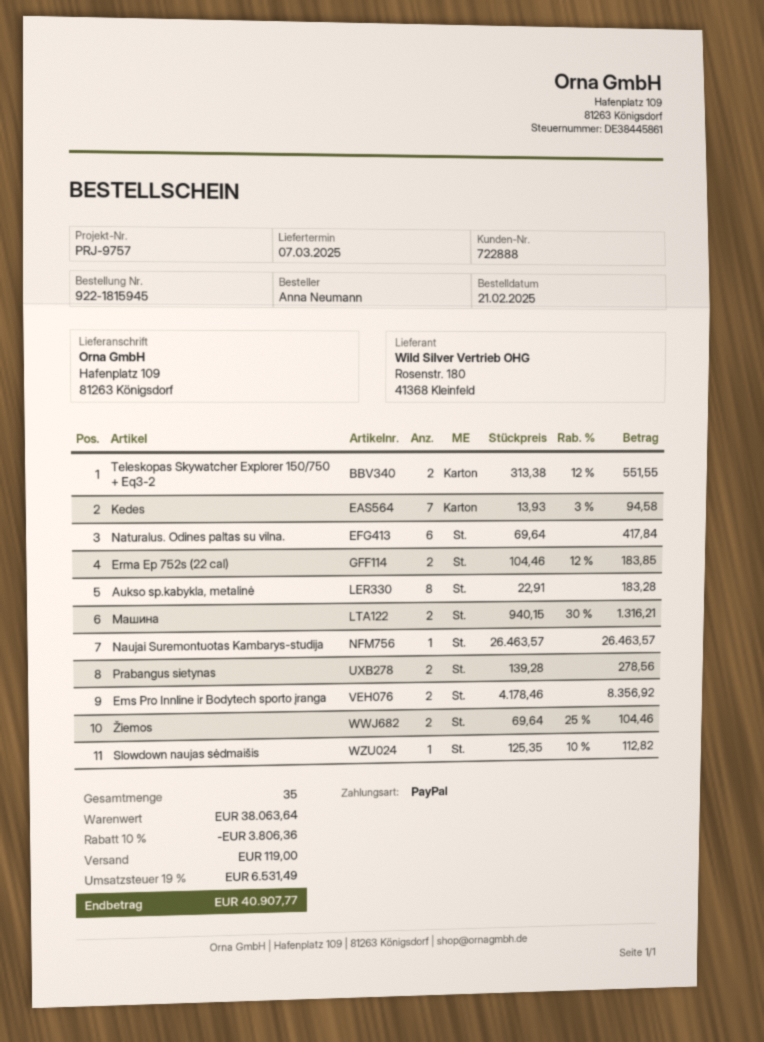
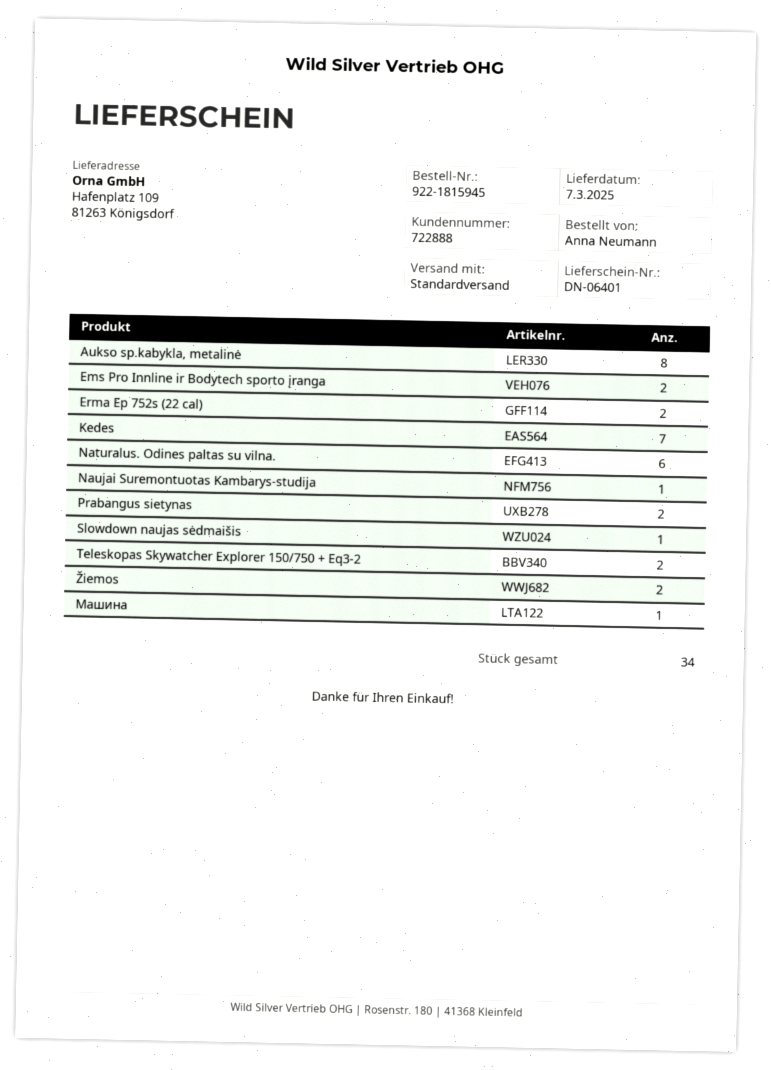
Машина: 2 -> 1
total quantity: 35 -> 34

